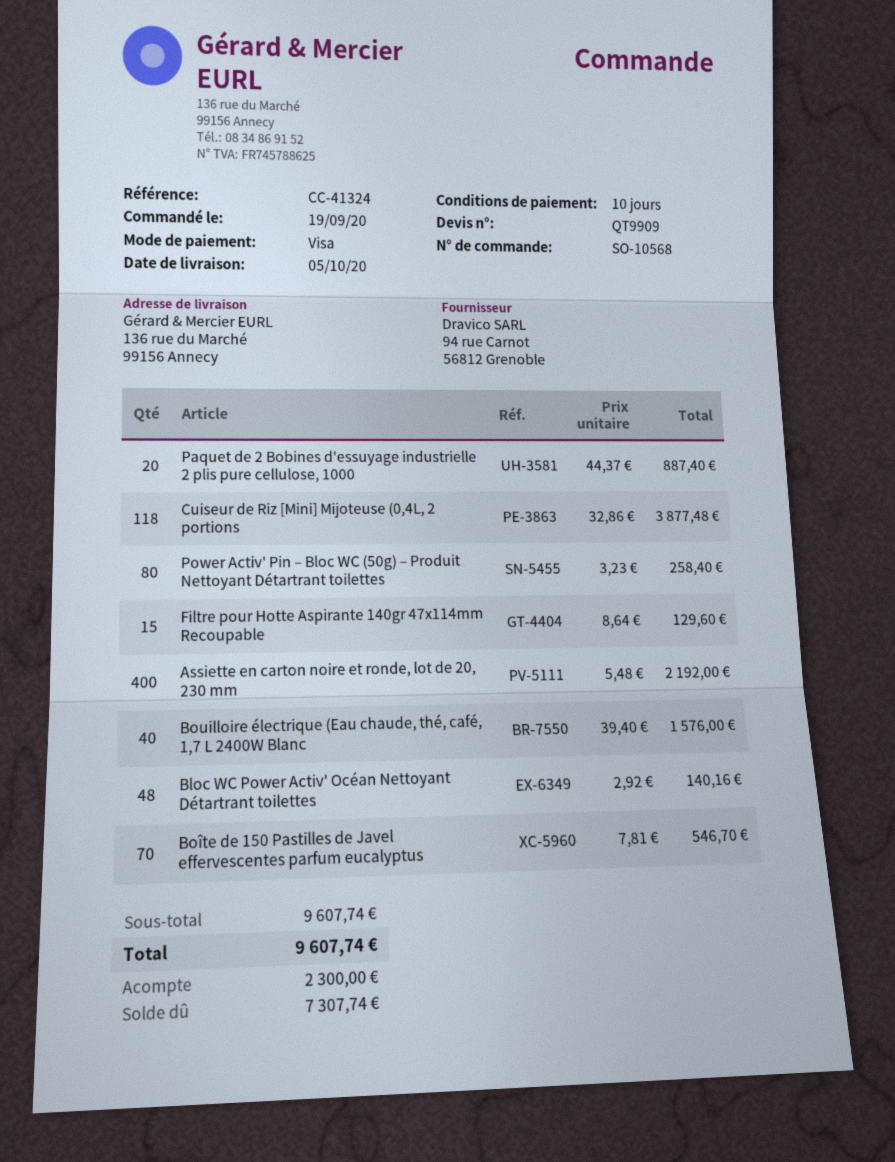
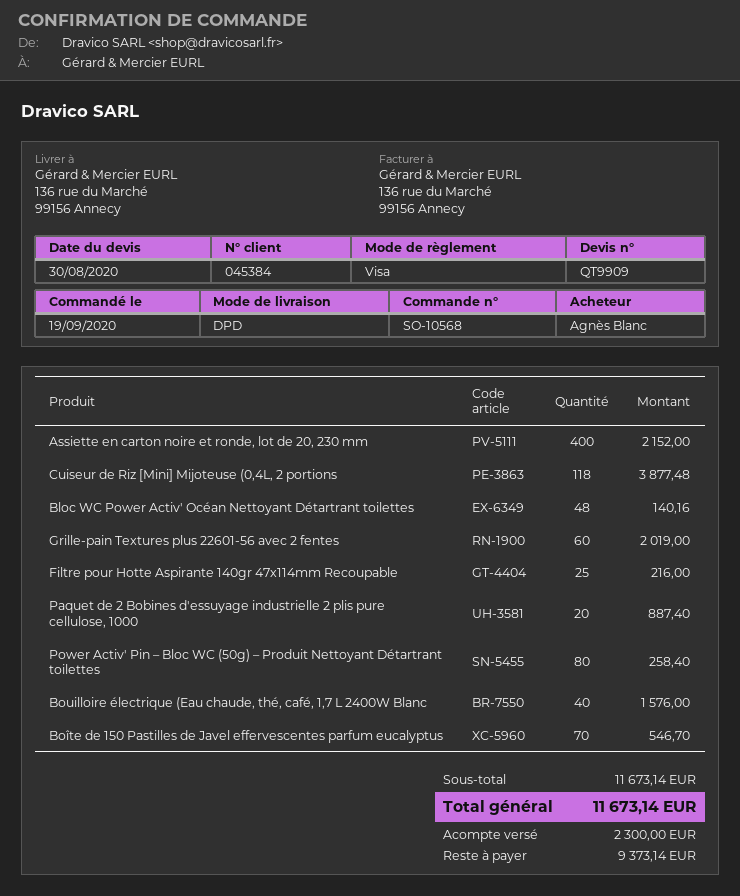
Filtre pour Hotte Aspirante 140gr 47x114mm Recoupable: 15 for 129.60 -> 25 for 216.00
Assiette en carton noire et ronde, lot de 20, 230 mm: 400 for 2192.00 -> 400 for 2152.00
Grille-pain Textures plus 22601-56 avec 2 fentes: none -> 60 for 2019.00
subtotal: 9607.74 -> 11673.14
total: 9607.74 -> 11673.14
balance: 7307.74 -> 9373.14

